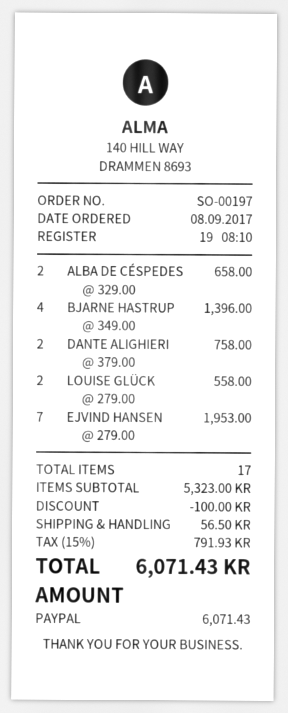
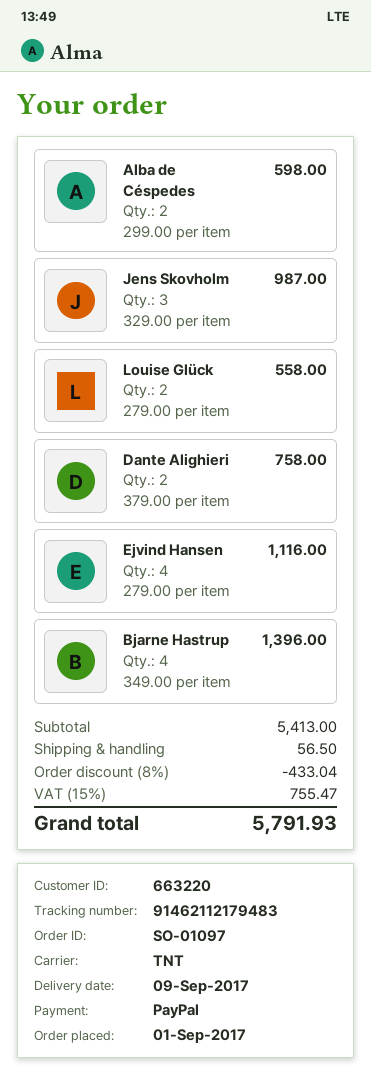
order number: SO-00197 -> SO-01097
order date: 2017-09-08 -> 2017-09-01
ALBA DE CÉSPEDES: 2 x 329.00 = 658.00 -> 2 x 299.00 = 598.00
EJVIND HANSEN: 7 x 279.00 = 1953.00 -> 4 x 279.00 = 1116.00
Jens Skovholm: none -> 3 x 329.00 = 987.00
subtotal: 5323.00 -> 5413.00
discount: 100.00 -> 433.04
tax: 15% = 791.93 -> 15% = 755.47
total: 6071.43 -> 5791.93

